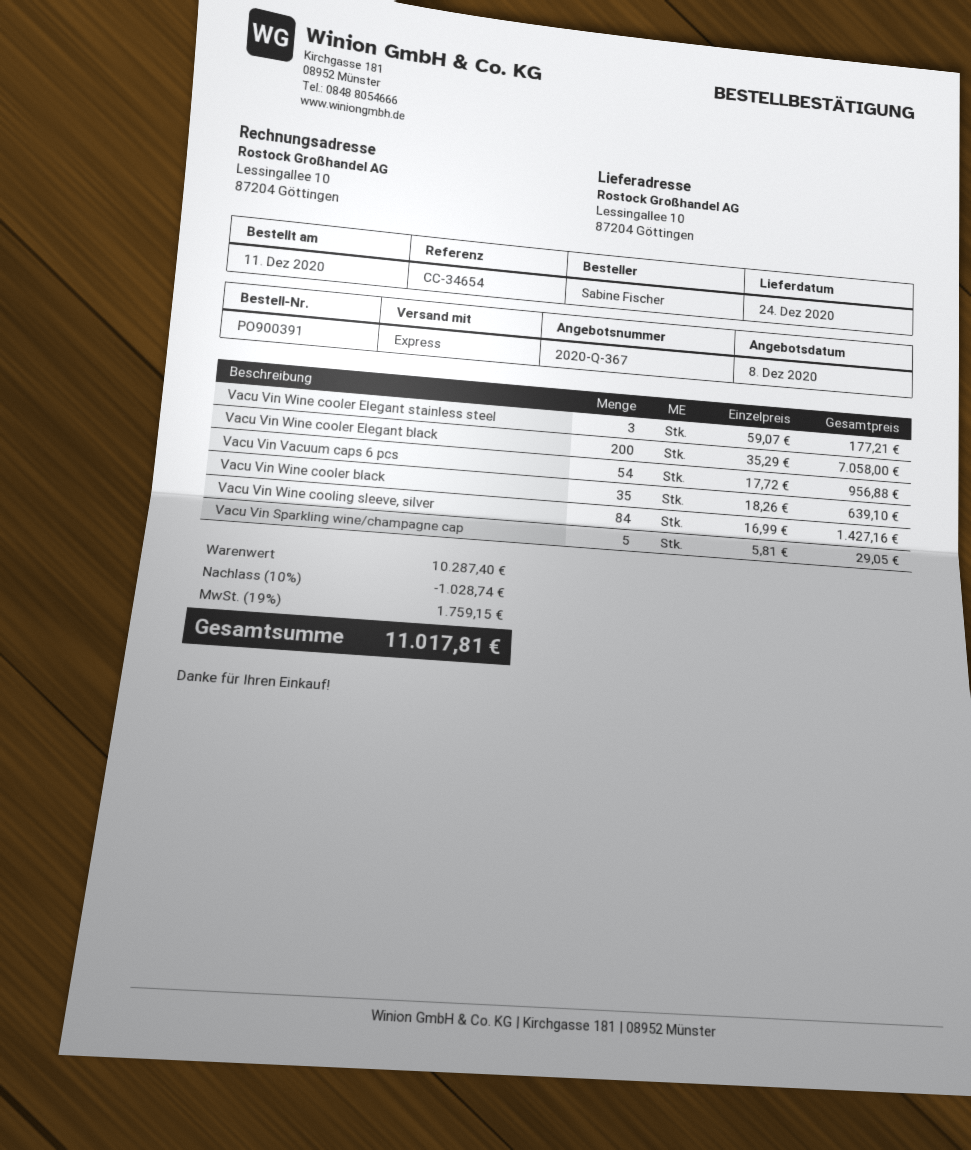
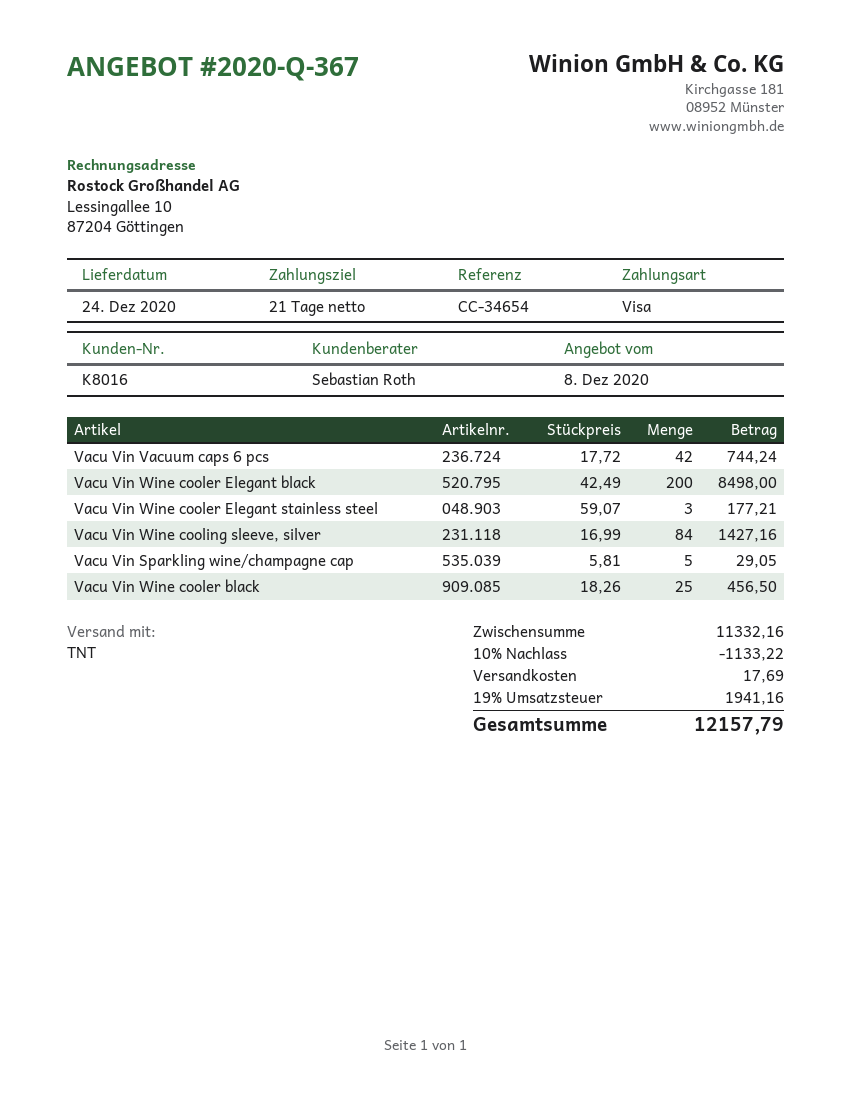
shipping method: express -> TNT
Vacu Vin Wine cooler Elegant black: 200 x 35.29 = 7058.00 -> 200 x 42.49 = 8498.00
Vacu Vin Vacuum caps 6 pcs: 54 x 17.72 = 956.88 -> 42 x 17.72 = 744.24
Vacu Vin Wine cooler black: 35 x 18.26 = 639.10 -> 25 x 18.26 = 456.50
subtotal: 10287.40 -> 11332.16
discount: 10% = 1028.74 -> 10% = 1133.22
shipping: none -> 17.69
tax: 19% = 1759.15 -> 19% = 1941.16
total: 11017.81 -> 12157.79

